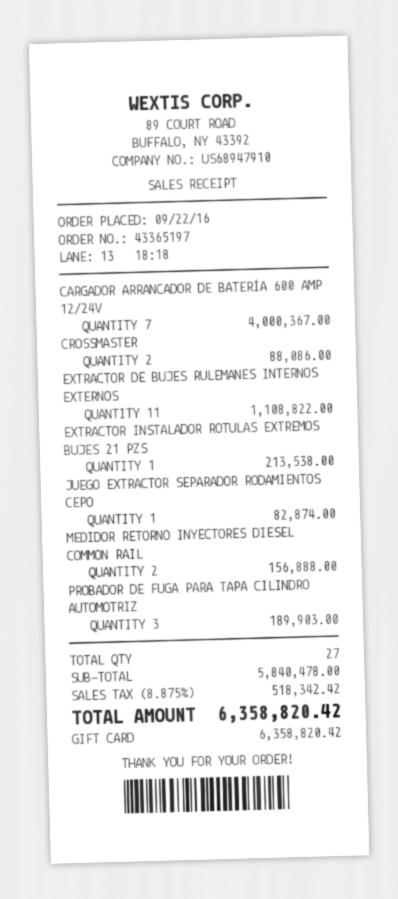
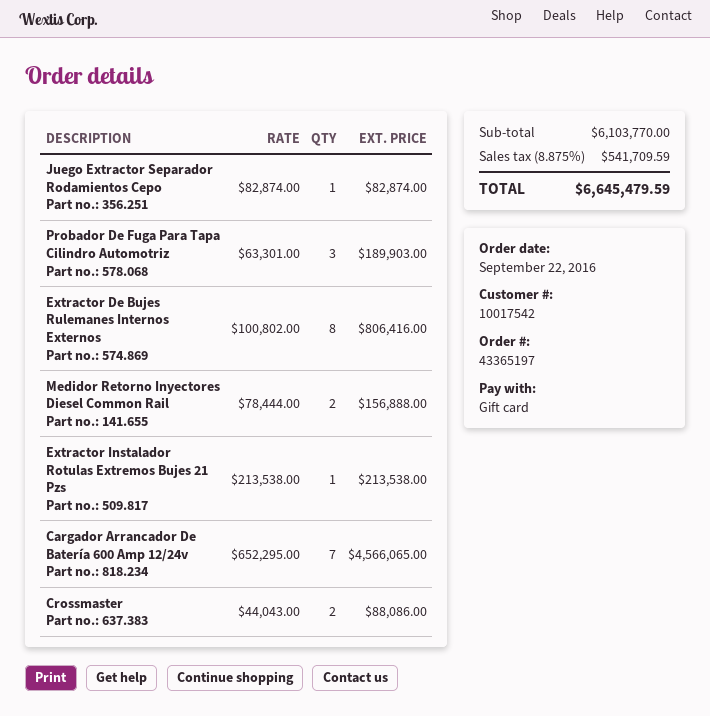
CARGADOR ARRANCADOR DE BATERÍA 600 AMP 12/24V: 7 for 4000367.00 -> 7 for 4566065.00
EXTRACTOR DE BUJES RULEMANES INTERNOS EXTERNOS: 11 for 1108822.00 -> 8 for 806416.00
subtotal: 5840478.00 -> 6103770.00
tax: 8.875% = 518342.42 -> 8.875% = 541709.59
total: 6358820.42 -> 6645479.59

